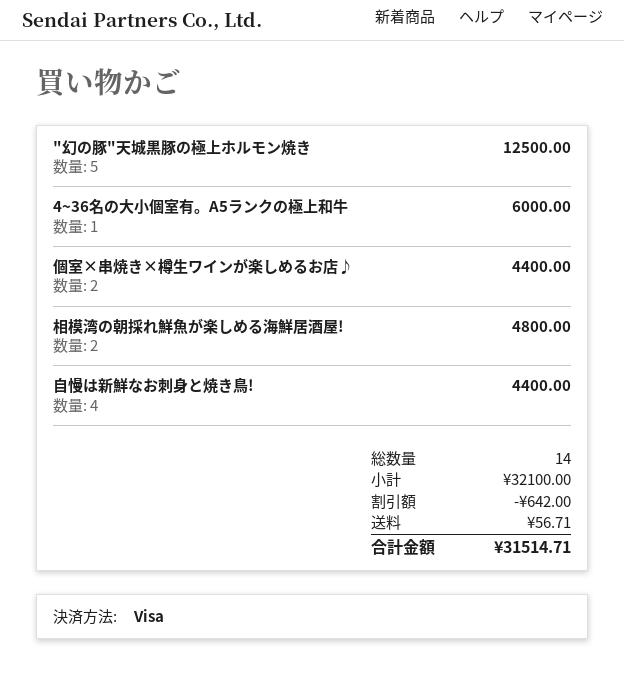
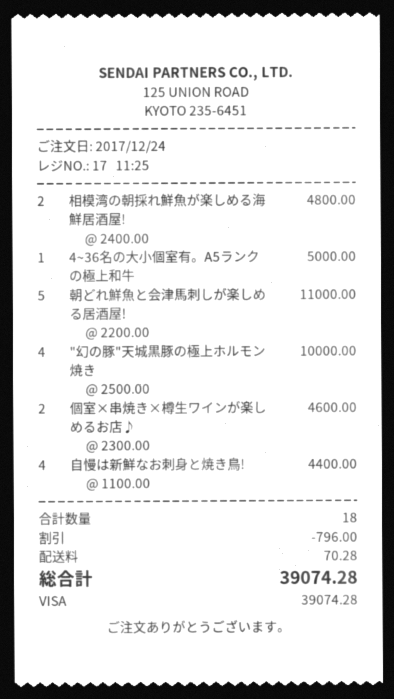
"幻の豚"天城黒豚の極上ホルモン焼き: 5 for 12500.00 -> 4 for 10000.00
4~36名の大小個室有。A5ランクの極上和牛: 1 for 6000.00 -> 1 for 5000.00
個室×串焼き×樽生ワインが楽しめるお店♪: 2 for 4400.00 -> 2 for 4600.00
朝どれ鮮魚と会津馬刺しが楽しめる居酒屋!: none -> 5 for 11000.00
total quantity: 14 -> 18
discount: 642.00 -> 796.00
shipping: 56.71 -> 70.28
total: 31514.71 -> 39074.28

